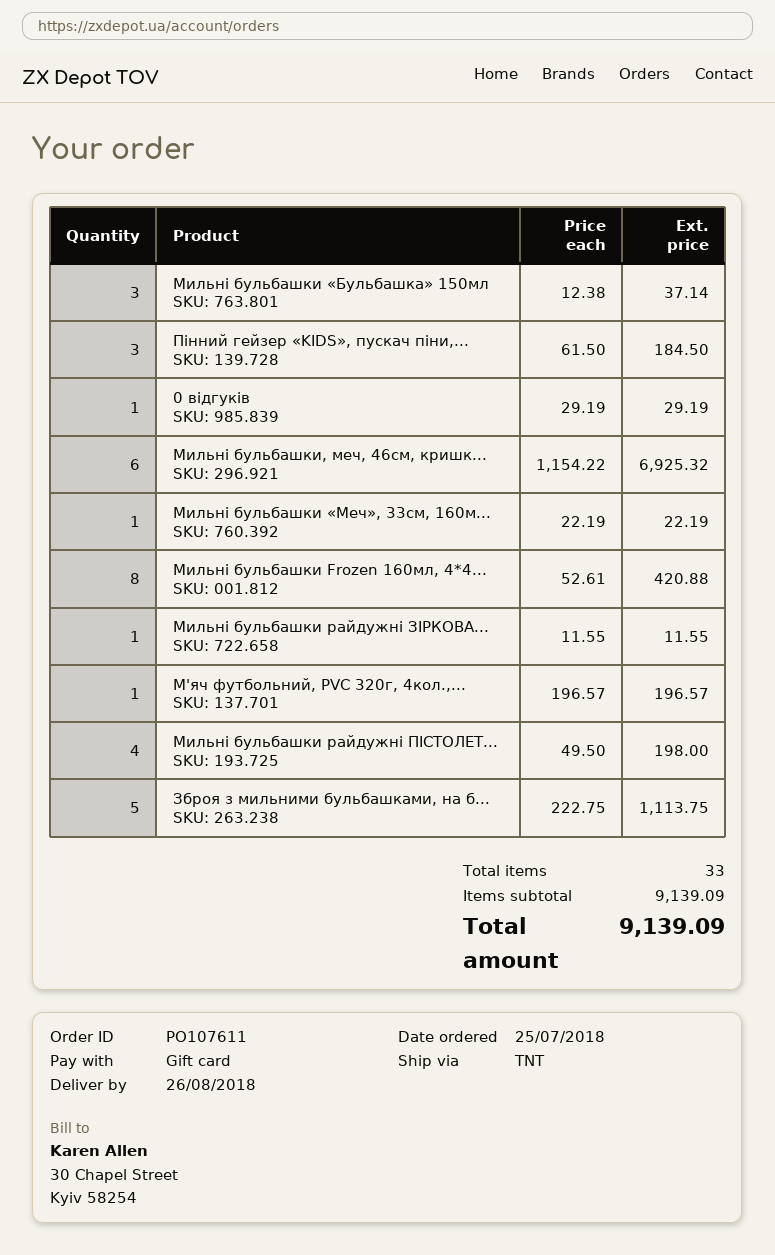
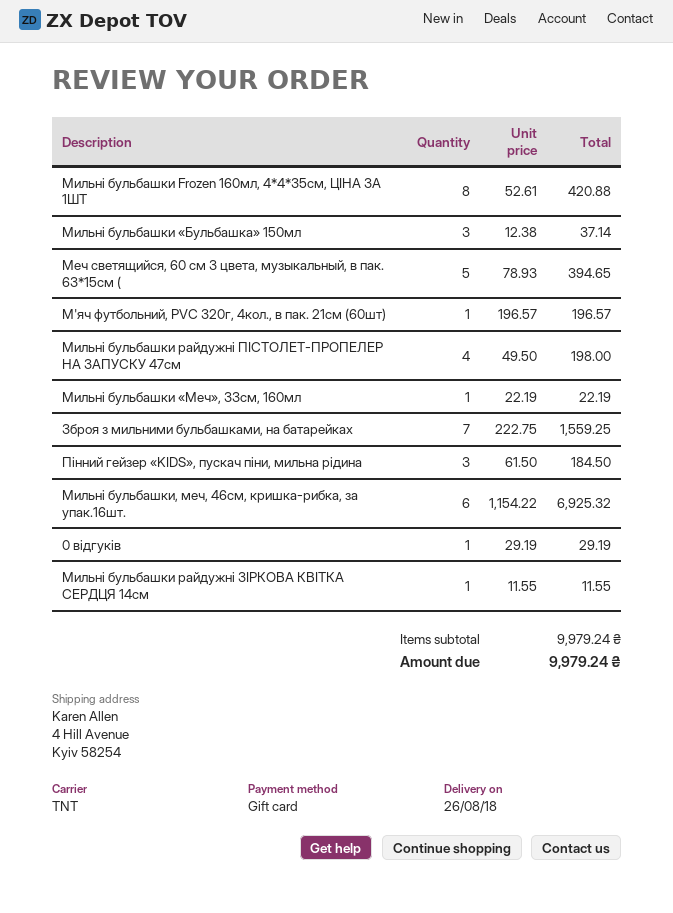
Зброя з мильними бульбашками, на б...: 5 x 222.75 = 1113.75 -> 7 x 222.75 = 1559.25
Меч светящийся, 60 см 3 цвета, музыкальный, в пак. 63*15см (: none -> 5 x 78.93 = 394.65
subtotal: 9139.09 -> 9979.24
total: 9139.09 -> 9979.24

